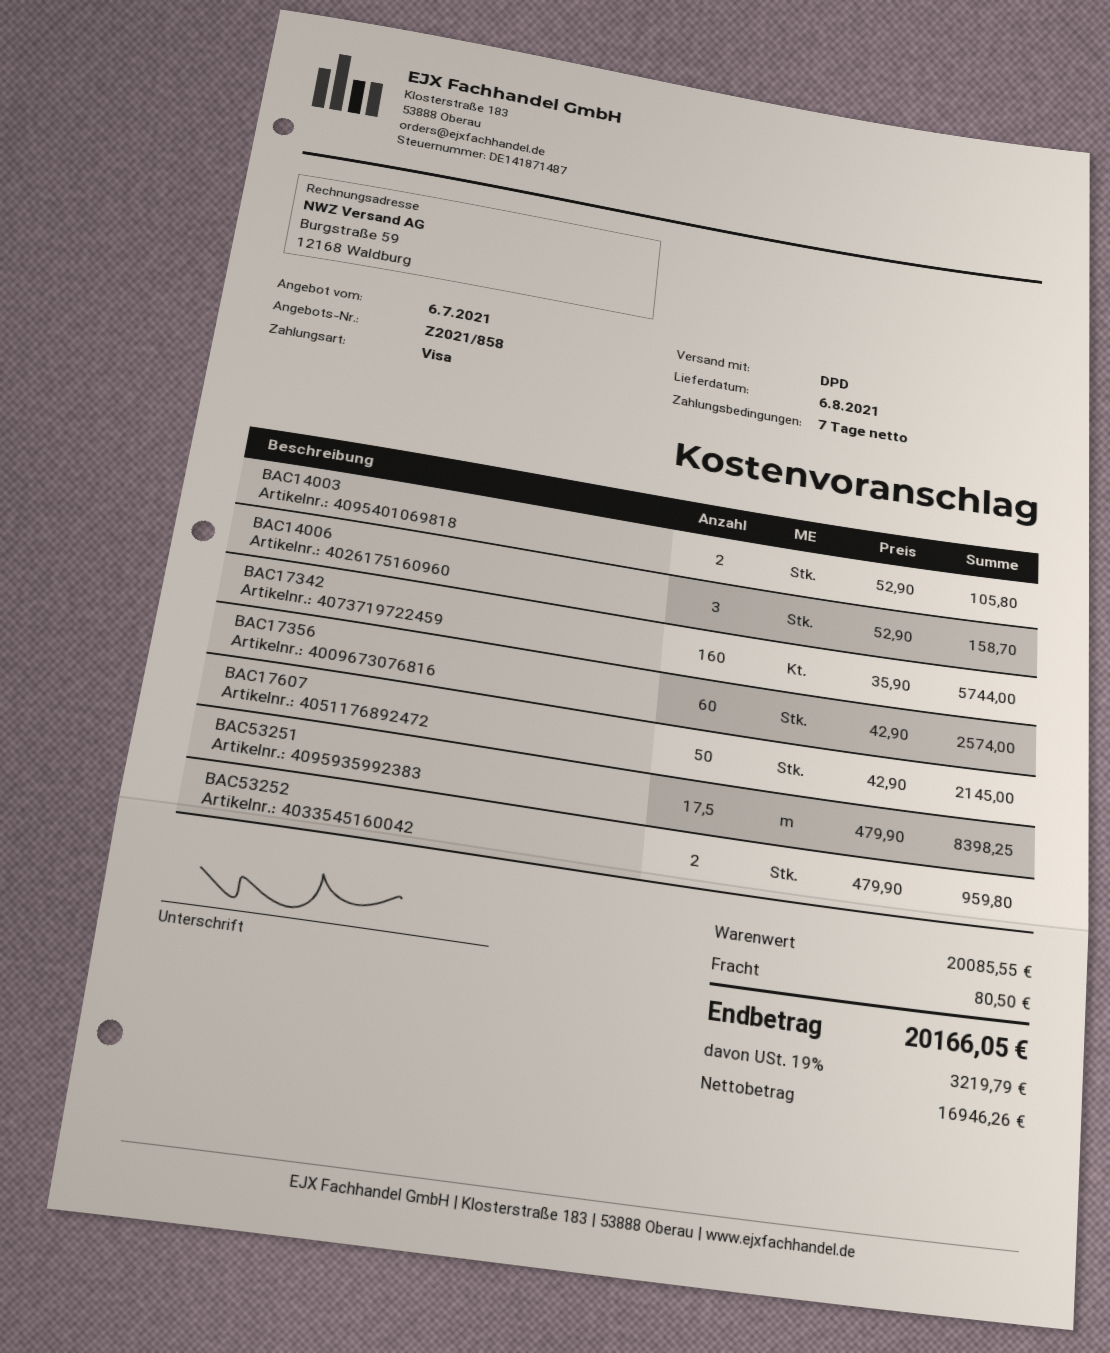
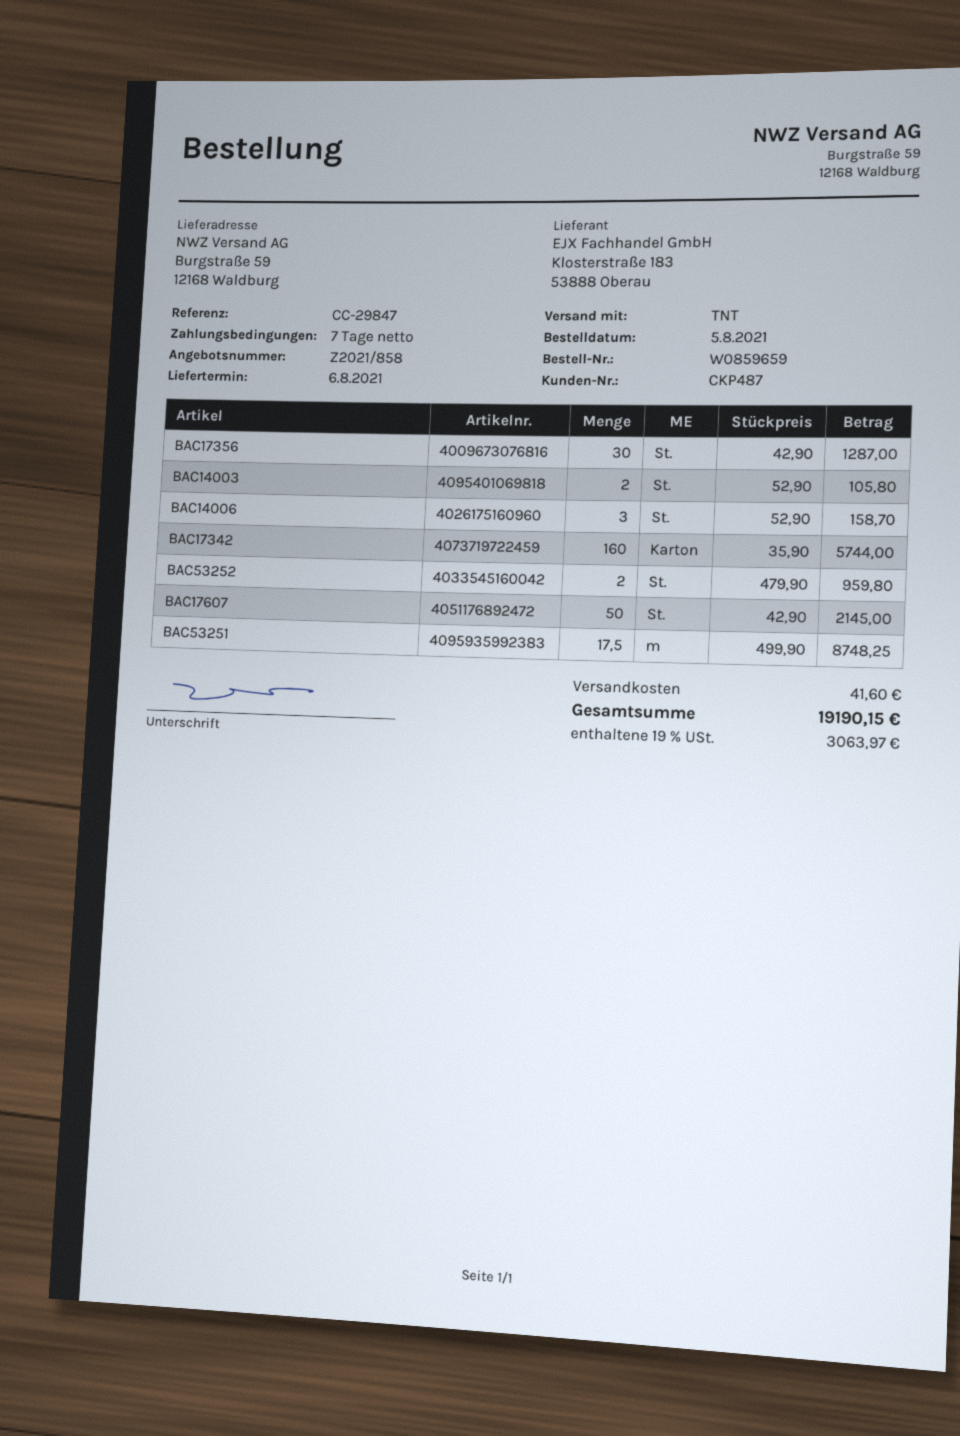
shipping method: DPD -> TNT
BAC17356: 60 x 42.90 = 2574.00 -> 30 x 42.90 = 1287.00
BAC53251: 17.5 x 479.90 = 8398.25 -> 17.5 x 499.90 = 8748.25
shipping: 80.50 -> 41.60
tax: 19% = 3219.79 -> 19% = 3063.97
total: 20166.05 -> 19190.15

